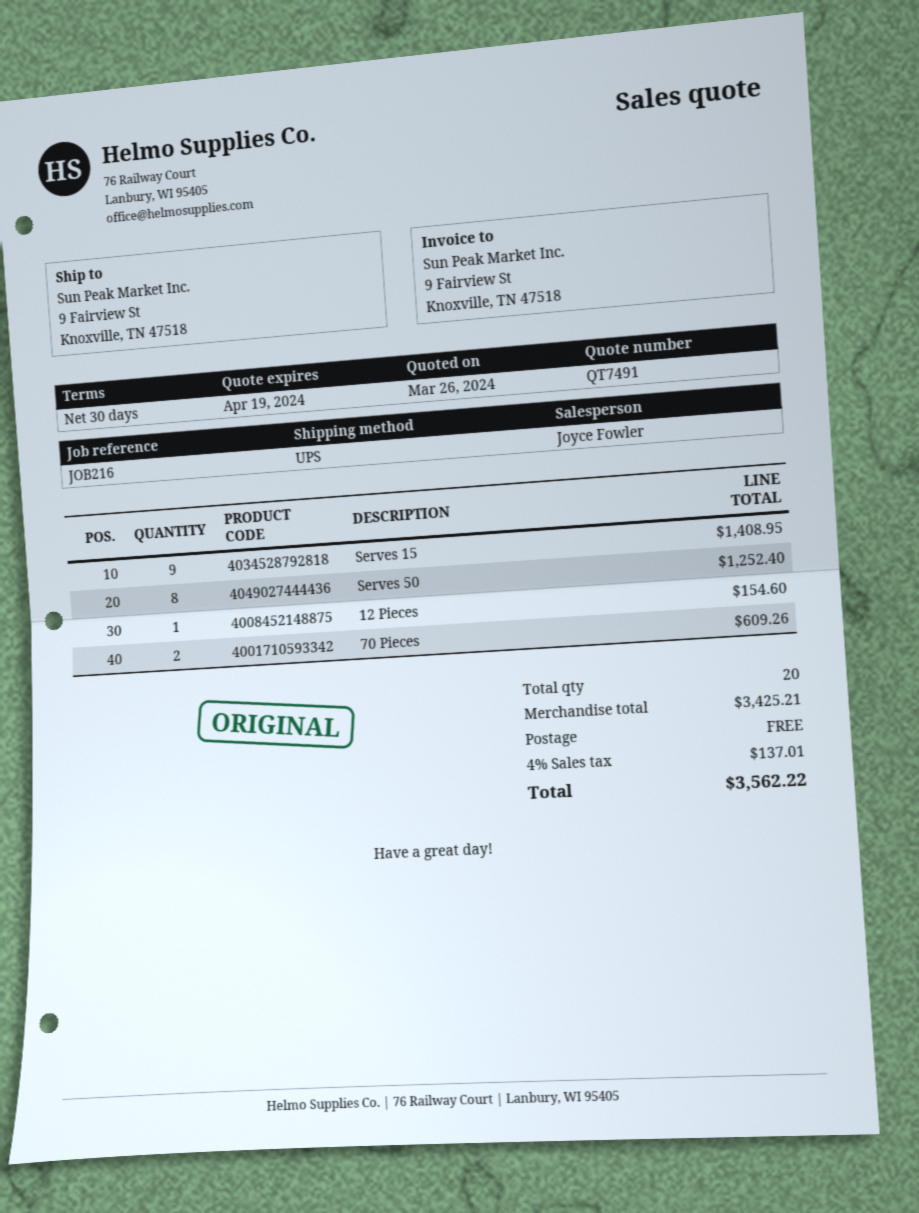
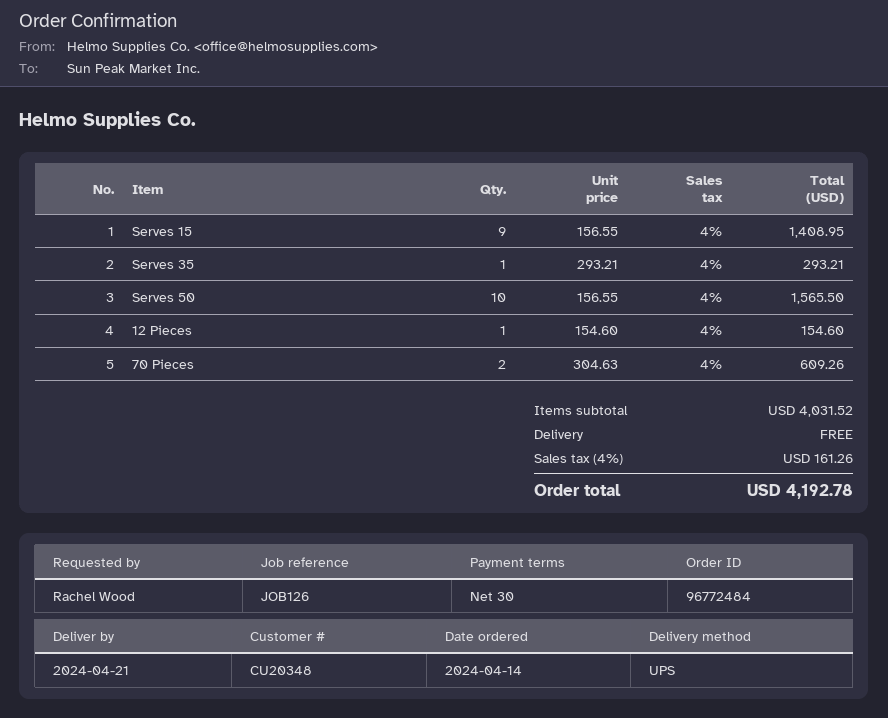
reference: JOB216 -> JOB126
Serves 50: 8 for 1252.40 -> 10 for 1565.50
Serves 35: none -> 1 for 293.21
subtotal: 3425.21 -> 4031.52
tax: 4% = 137.01 -> 4% = 161.26
total: 3562.22 -> 4192.78

